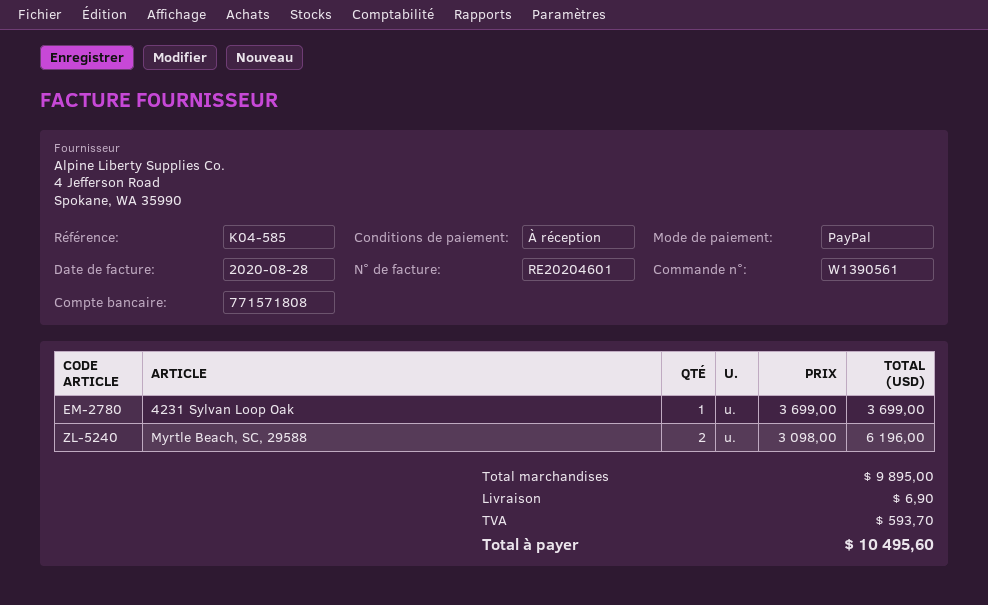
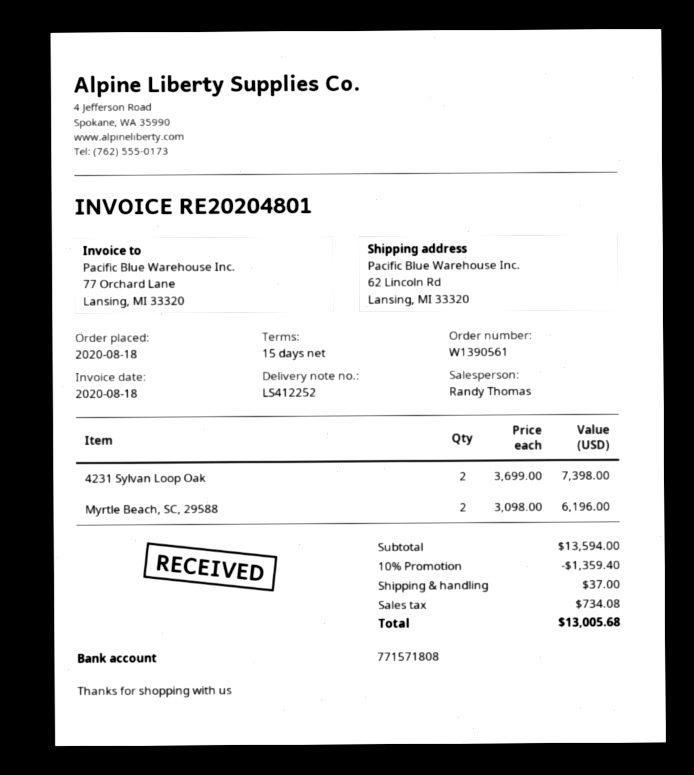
invoice number: RE20204601 -> RE20204801
invoice date: 2020-08-28 -> 2020-08-18
payment terms: on receipt -> 15 days
4231 Sylvan Loop Oak: 1 x 3699.00 = 3699.00 -> 2 x 3699.00 = 7398.00
subtotal: 9895.00 -> 13594.00
discount: none -> 10% = 1359.40
shipping: 6.90 -> 37.00
tax: 593.70 -> 734.08
total: 10495.60 -> 13005.68

